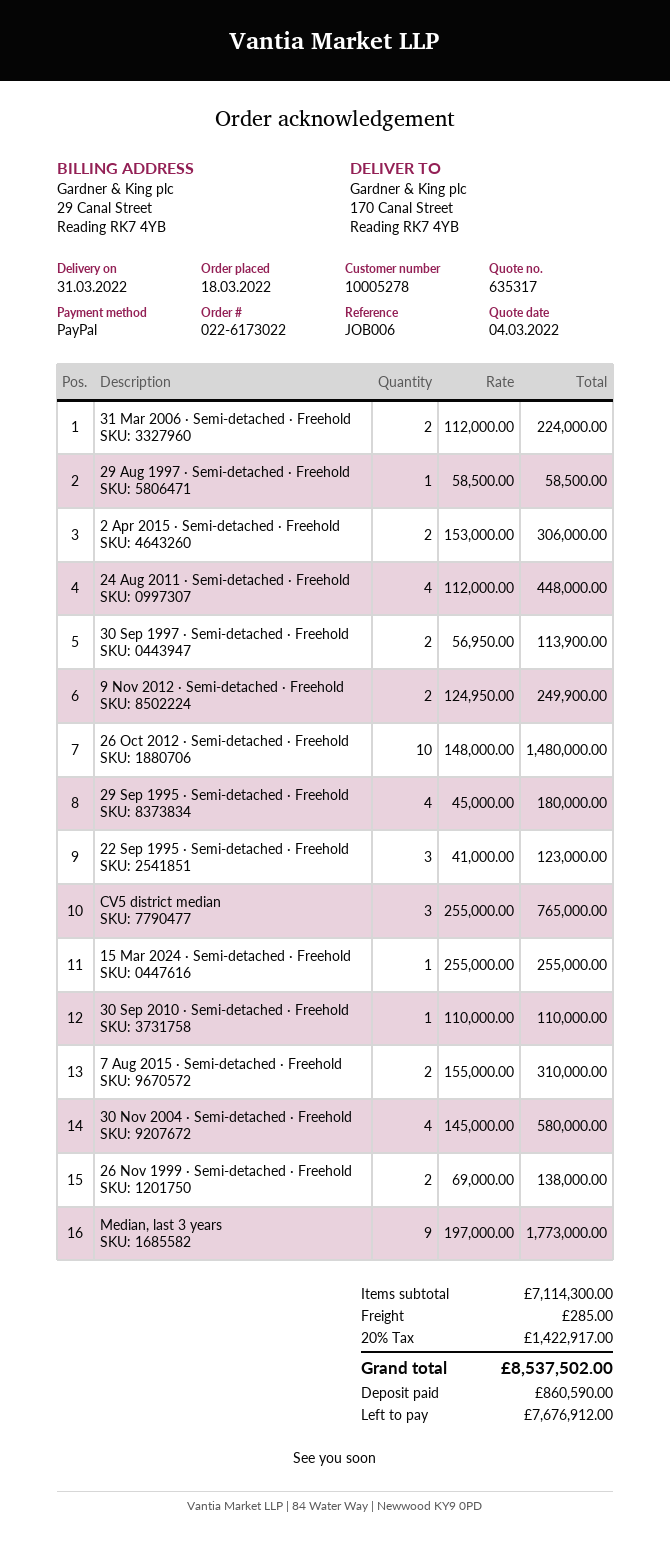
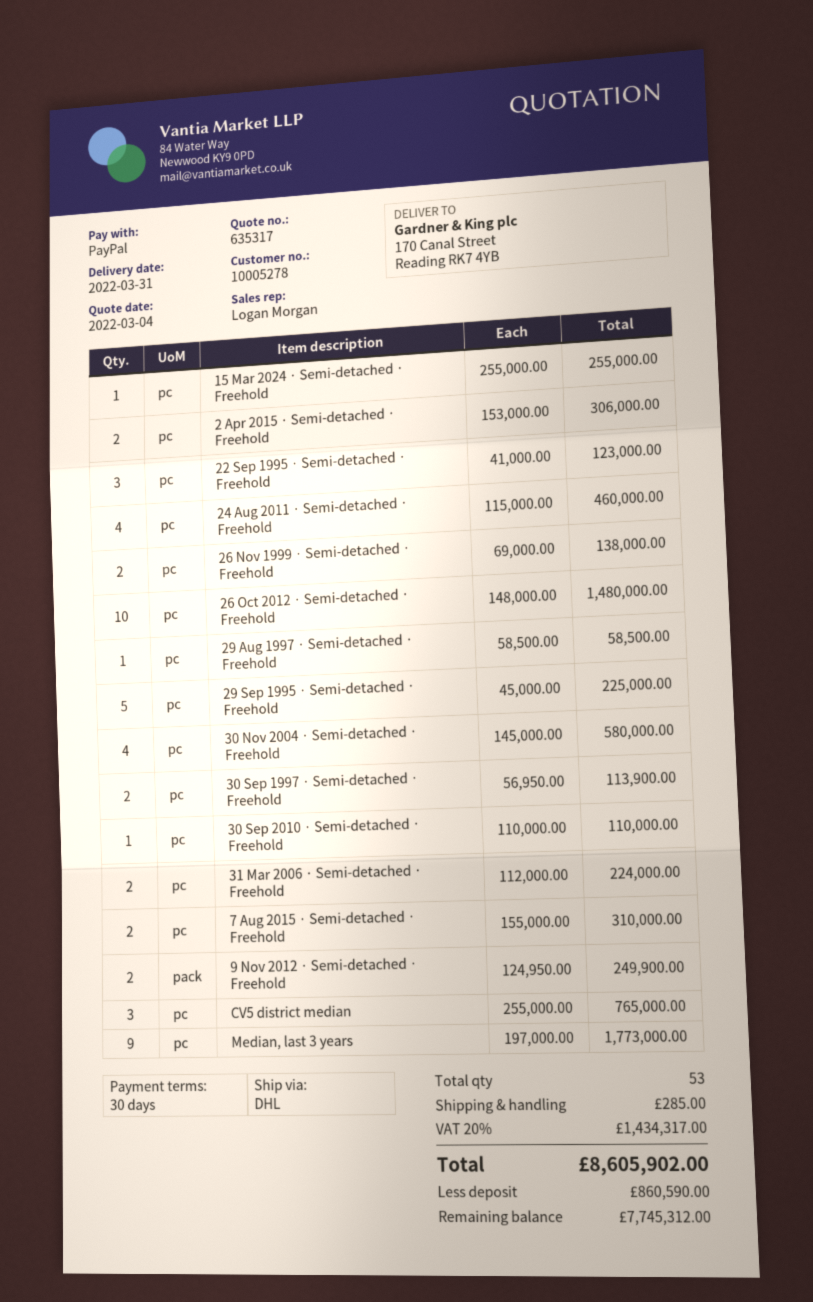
24 Aug 2011 · Semi-detached · Freehold: 4 x 112000.00 = 448000.00 -> 4 x 115000.00 = 460000.00
29 Sep 1995 · Semi-detached · Freehold: 4 x 45000.00 = 180000.00 -> 5 x 45000.00 = 225000.00
tax: 20% = 1422917.00 -> 20% = 1434317.00
total: 8537502.00 -> 8605902.00
balance: 7676912.00 -> 7745312.00

